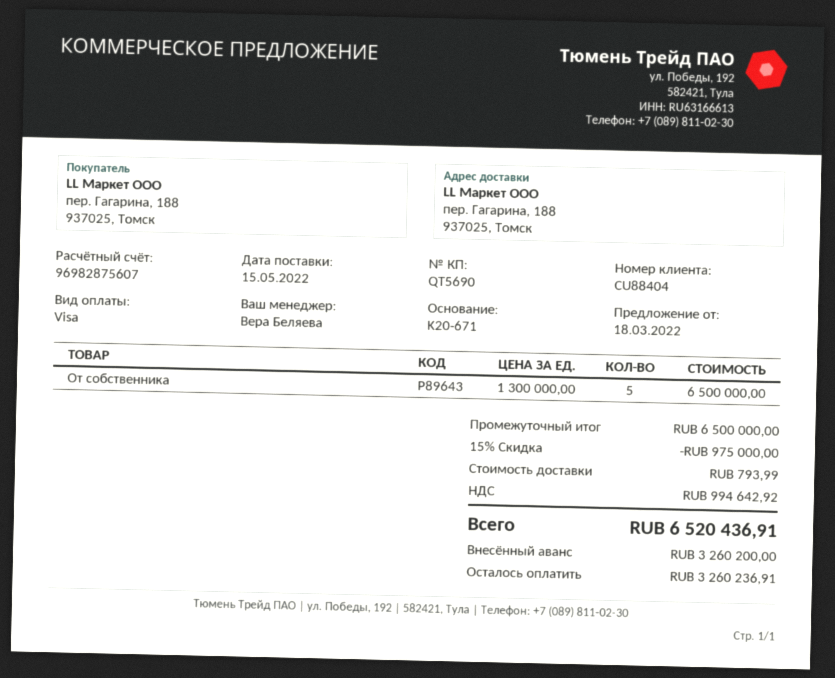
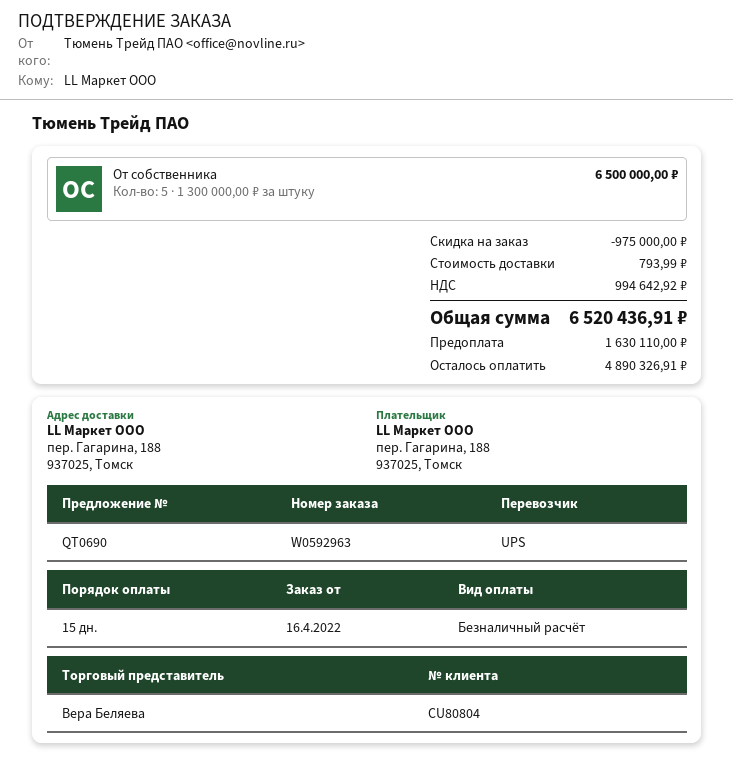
quote number: QT5690 -> QT0690
customer number: CU88404 -> CU80804
payment method: Visa -> bank transfer
deposit: 3260200.00 -> 1630110.00
balance: 3260236.91 -> 4890326.91

